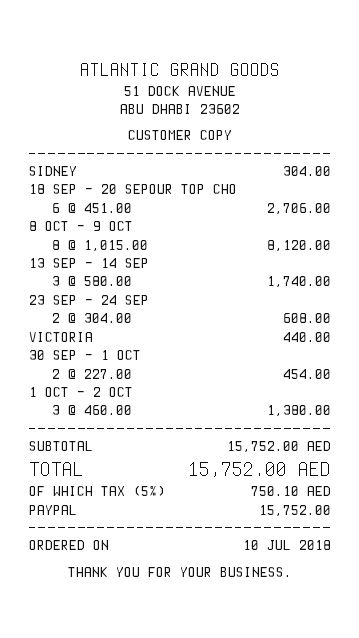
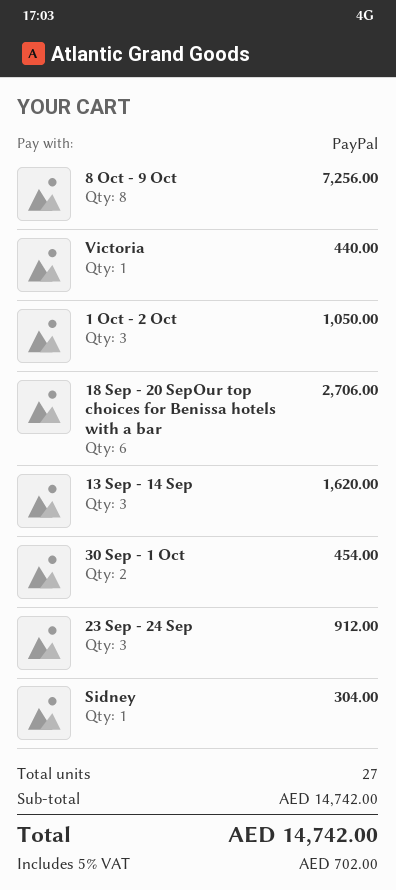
8 OCT - 9 OCT: 8 for 8120.00 -> 8 for 7256.00
13 SEP - 14 SEP: 3 for 1740.00 -> 3 for 1620.00
23 SEP - 24 SEP: 2 for 608.00 -> 3 for 912.00
1 OCT - 2 OCT: 3 for 1380.00 -> 3 for 1050.00
subtotal: 15752.00 -> 14742.00
tax: 5% = 750.10 -> 5% = 702.00
total: 15752.00 -> 14742.00

